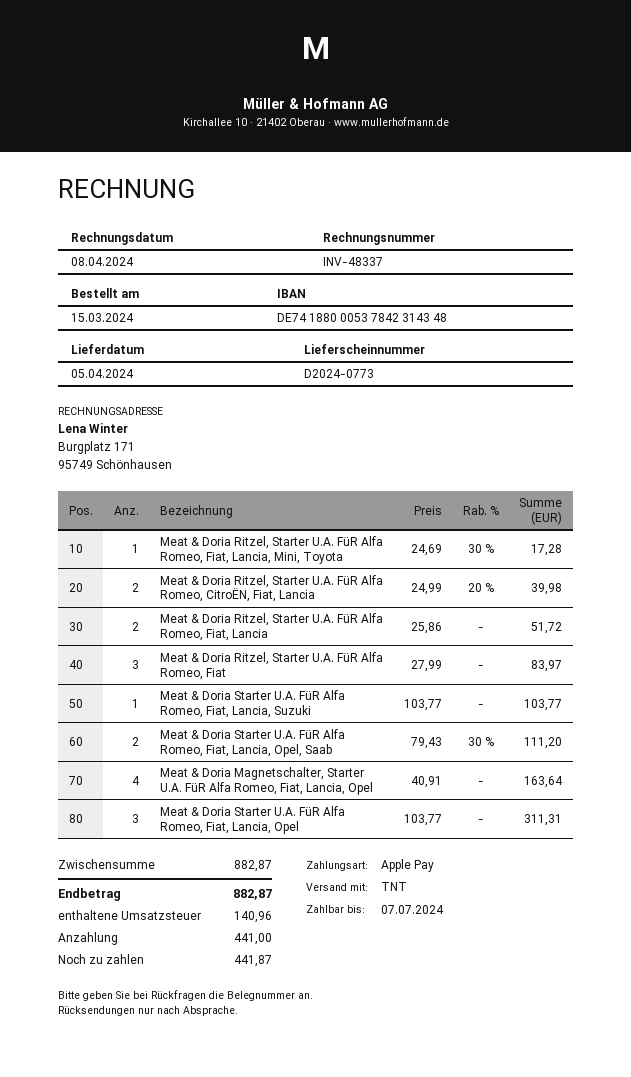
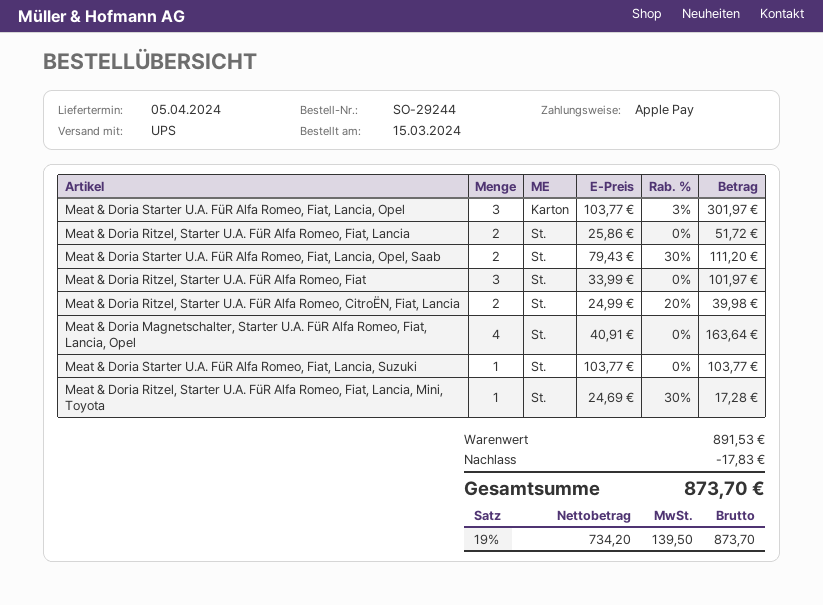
shipping method: TNT -> UPS
Meat & Doria Ritzel, Starter U.A. FüR Alfa Romeo, Fiat: 3 x 27.99 = 83.97 -> 3 x 33.99 = 101.97
Meat & Doria Starter U.A. FüR Alfa Romeo, Fiat, Lancia, Opel: 3 x 103.77 = 311.31 -> 3 x 103.77 - 3% = 301.97
subtotal: 882.87 -> 891.53
discount: none -> 17.83
tax: 140.96 -> 139.50
total: 882.87 -> 873.70

